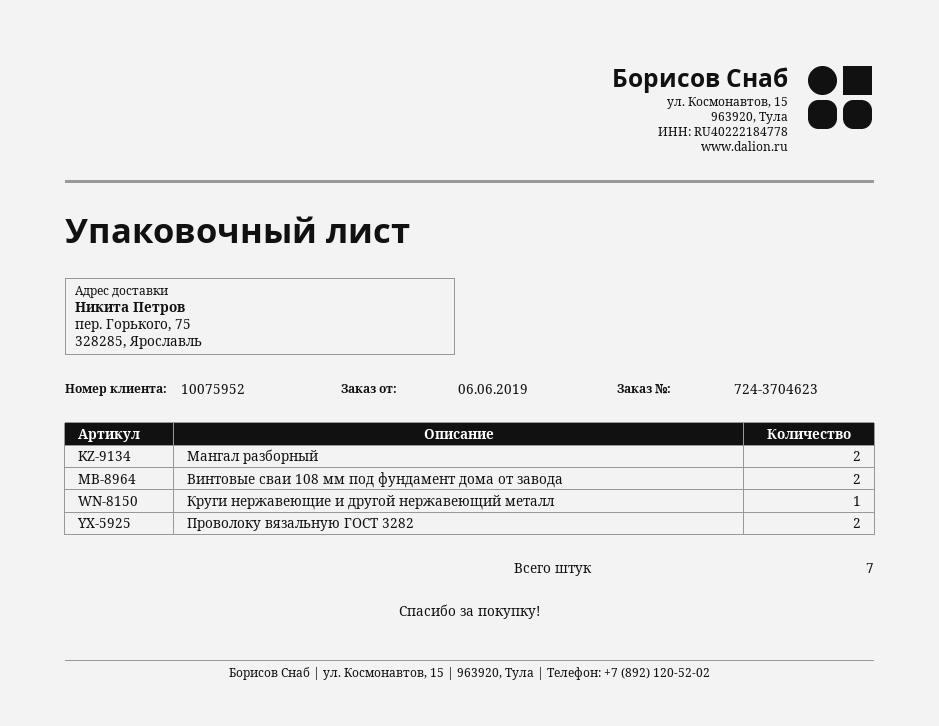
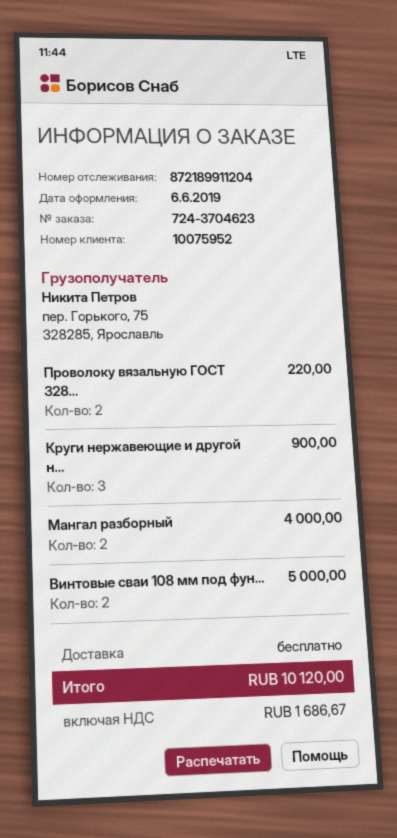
Круги нержавеющие и другой нержавеющий металл: 1 -> 3

